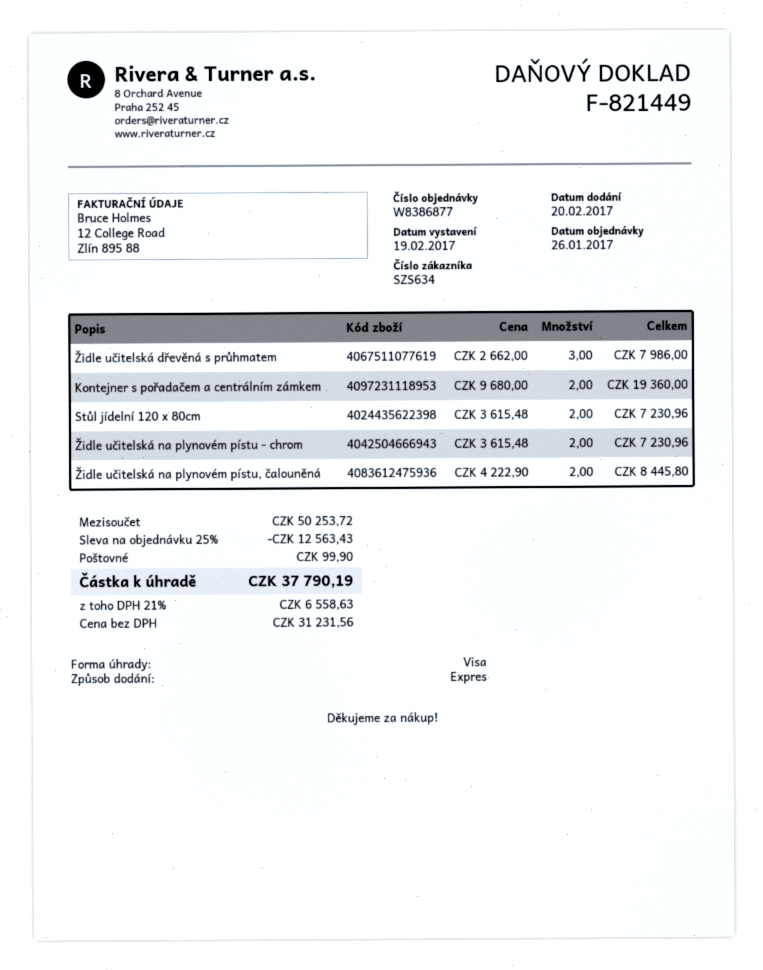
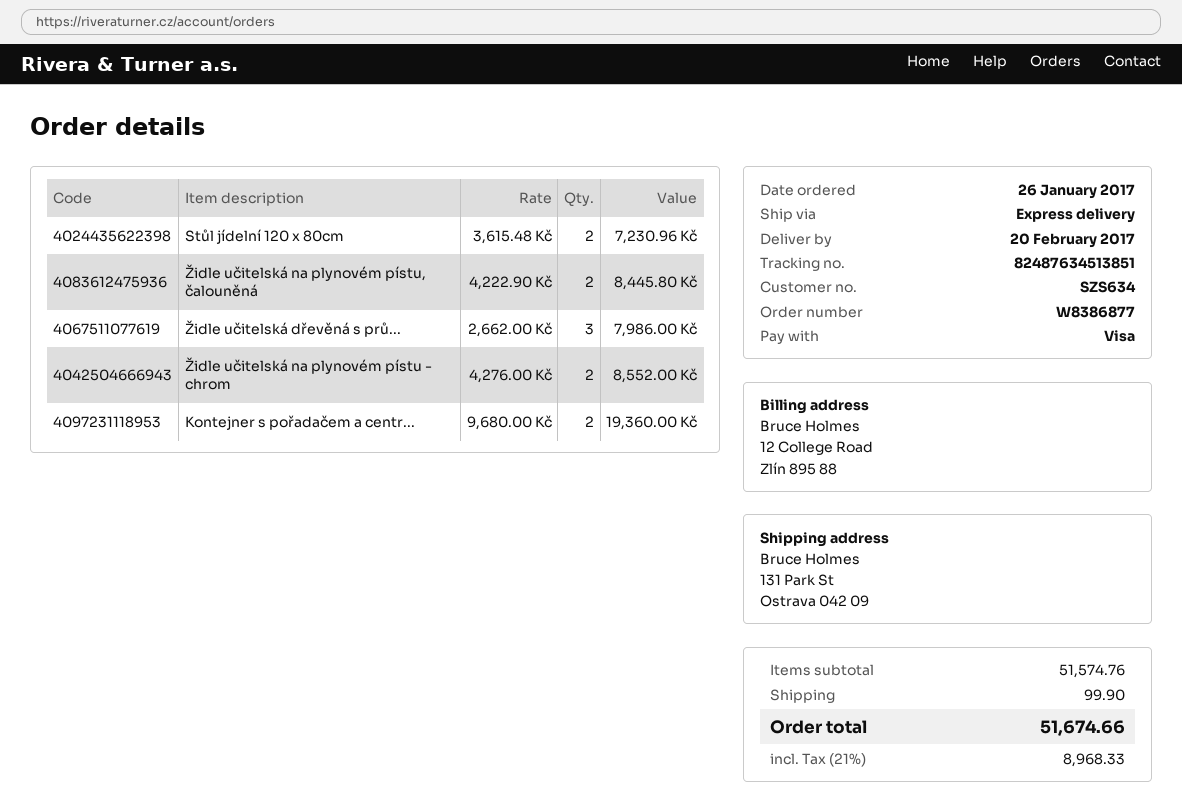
Židle učitelská na plynovém pístu - chrom: 2 x 3615.48 = 7230.96 -> 2 x 4276.00 = 8552.00
subtotal: 50253.72 -> 51574.76
discount: 25% = 12563.43 -> none
tax: 21% = 6558.63 -> 21% = 8968.33
total: 37790.19 -> 51674.66

